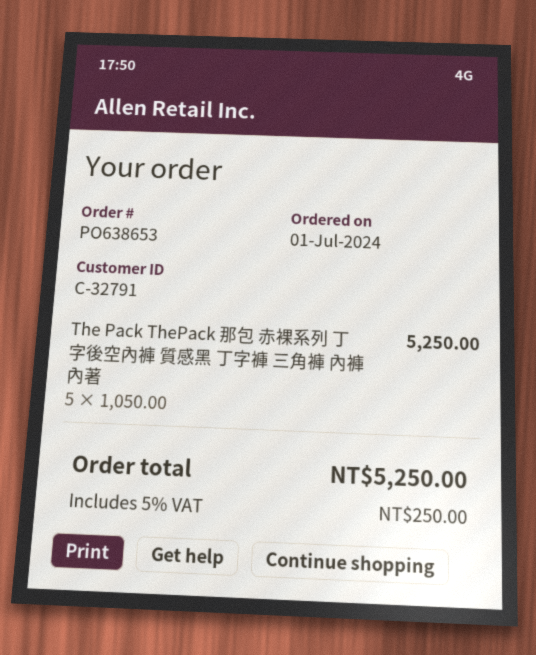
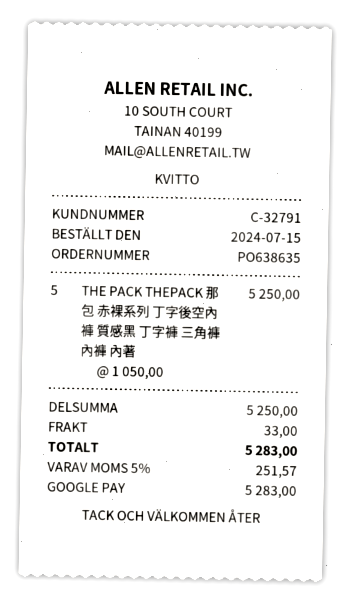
order number: PO638653 -> PO638635
order date: 2024-07-01 -> 2024-07-15
shipping: none -> 33.00
tax: 5% = 250.00 -> 5% = 251.57
total: 5250.00 -> 5283.00

